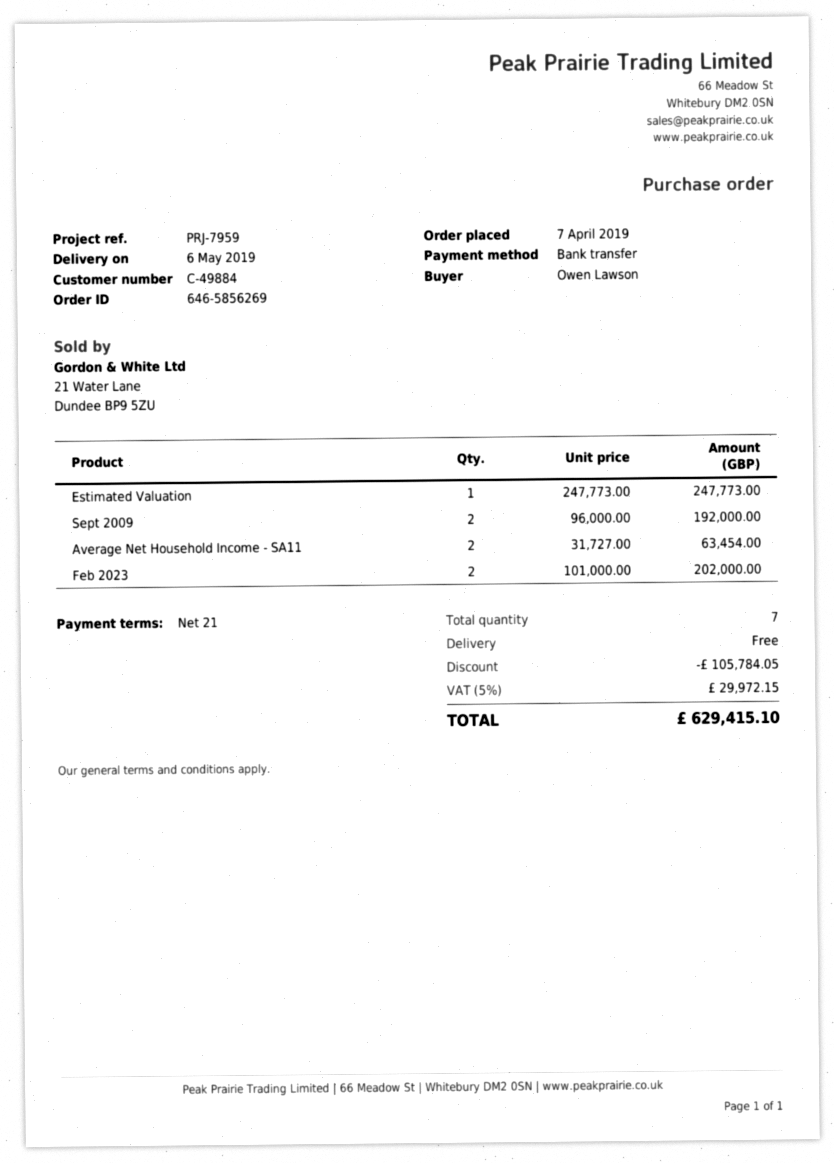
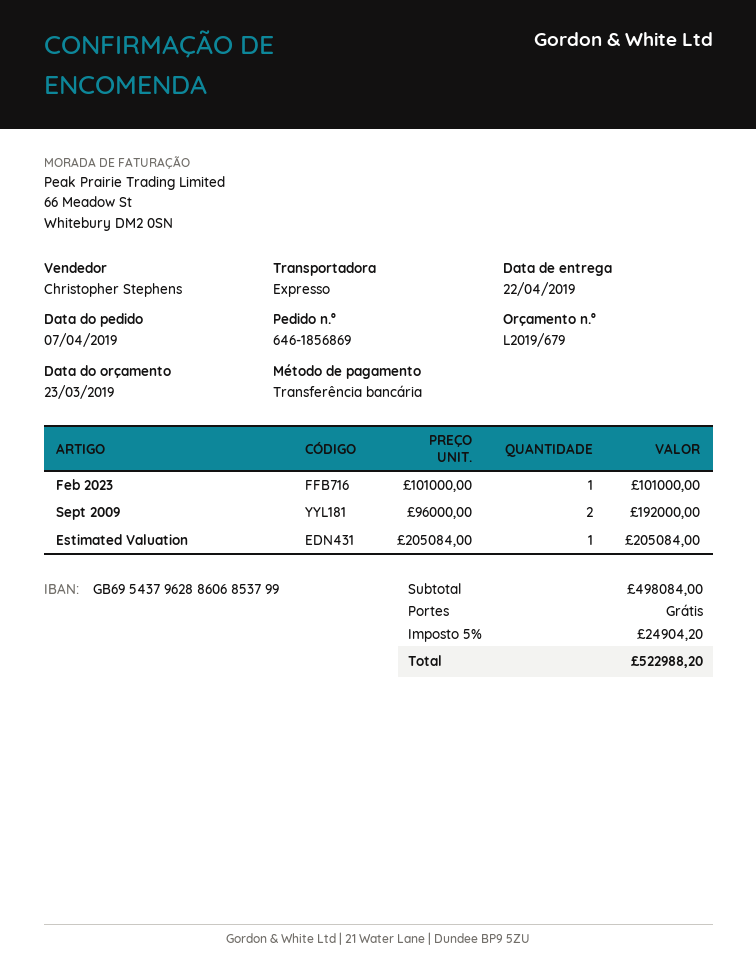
order number: 646-5856269 -> 646-1856869
delivery date: 2019-05-06 -> 2019-04-22
Estimated Valuation: 1 x 247773.00 = 247773.00 -> 1 x 205084.00 = 205084.00
Average Net Household Income - SA11: 2 x 31727.00 = 63454.00 -> none
Feb 2023: 2 x 101000.00 = 202000.00 -> 1 x 101000.00 = 101000.00
discount: 105784.05 -> none
tax: 5% = 29972.15 -> 5% = 24904.20
total: 629415.10 -> 522988.20

